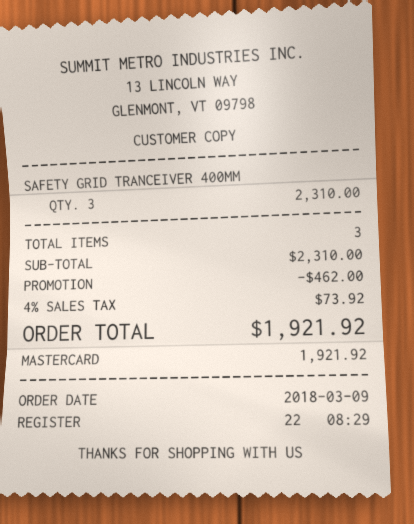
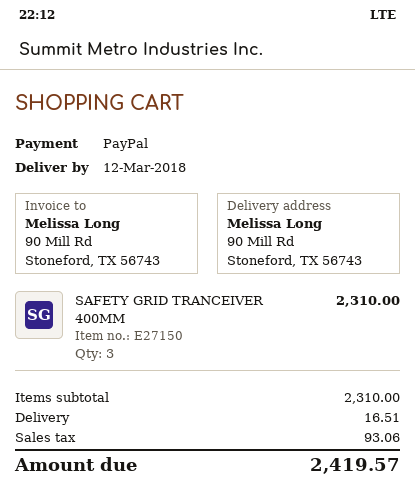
payment method: Mastercard -> PayPal
discount: 462.00 -> none
shipping: none -> 16.51
tax: 73.92 -> 93.06
total: 1921.92 -> 2419.57

